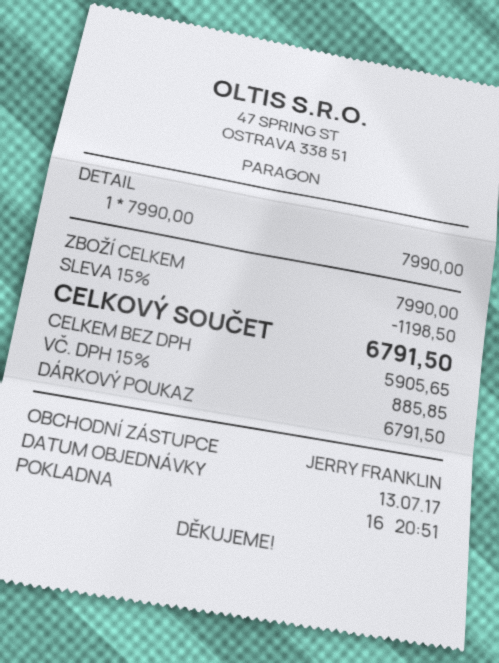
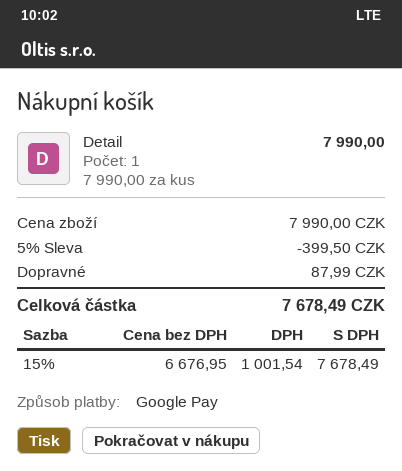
payment method: gift card -> Google Pay
discount: 15% = 1198.50 -> 5% = 399.50
shipping: none -> 87.99
net: 5905.65 -> 6676.95
tax: 15% = 885.85 -> 15% = 1001.54
total: 6791.50 -> 7678.49

